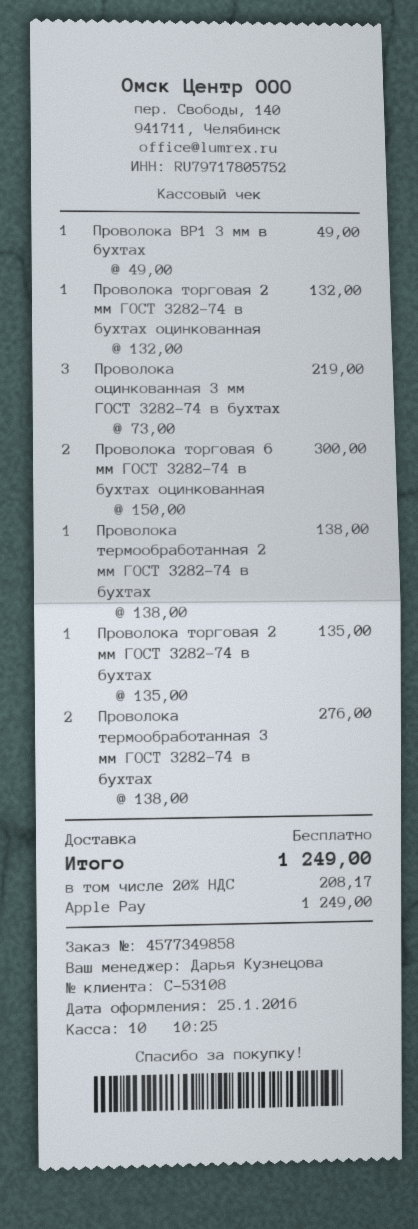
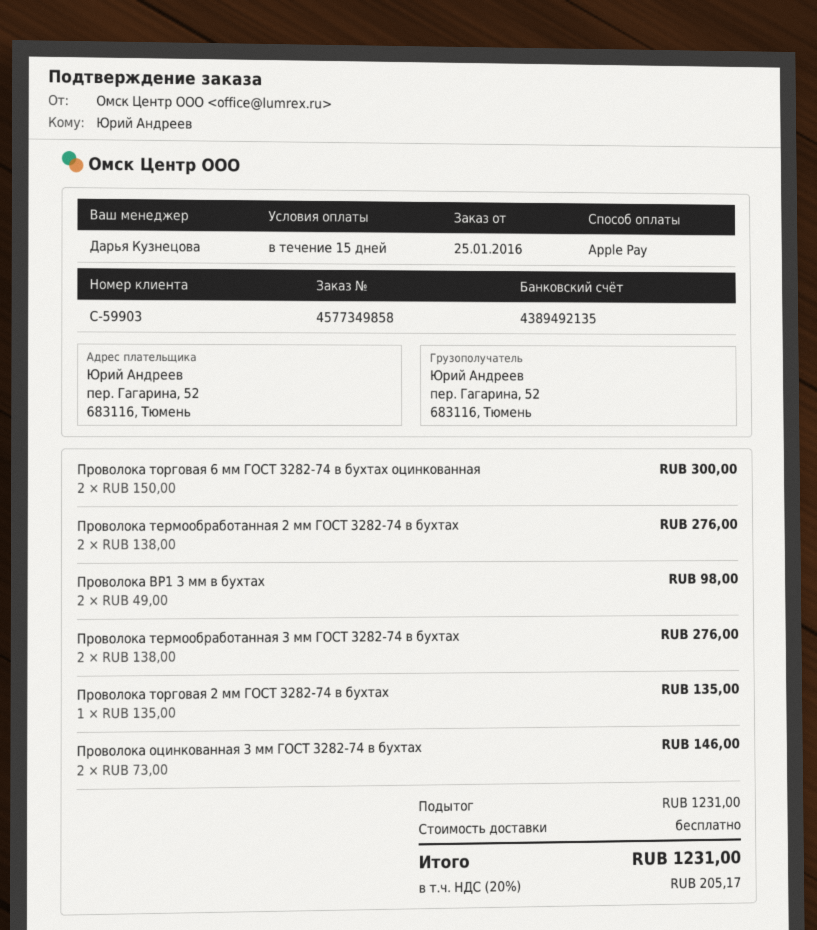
customer number: C-53108 -> C-59903
Проволока ВР1 3 мм в бухтах: 1 x 49.00 = 49.00 -> 2 x 49.00 = 98.00
Проволока торговая 2 мм ГОСТ 3282-74 в бухтах оцинкованная: 1 x 132.00 = 132.00 -> none
Проволока оцинкованная 3 мм ГОСТ 3282-74 в бухтах: 3 x 73.00 = 219.00 -> 2 x 73.00 = 146.00
Проволока термообработанная 2 мм ГОСТ 3282-74 в бухтах: 1 x 138.00 = 138.00 -> 2 x 138.00 = 276.00
tax: 20% = 208.17 -> 20% = 205.17
total: 1249.00 -> 1231.00

